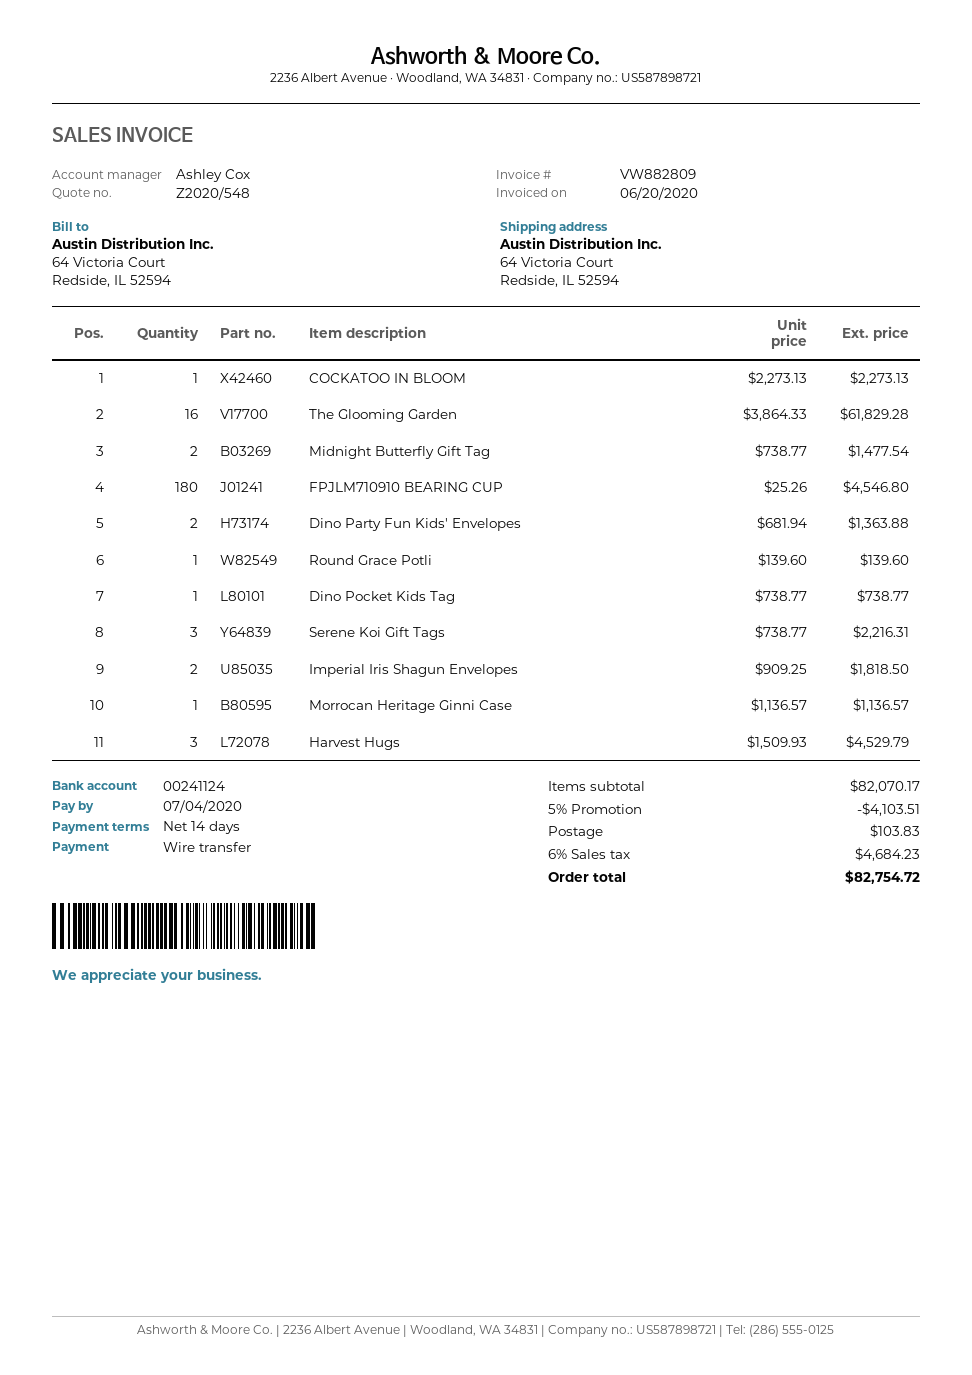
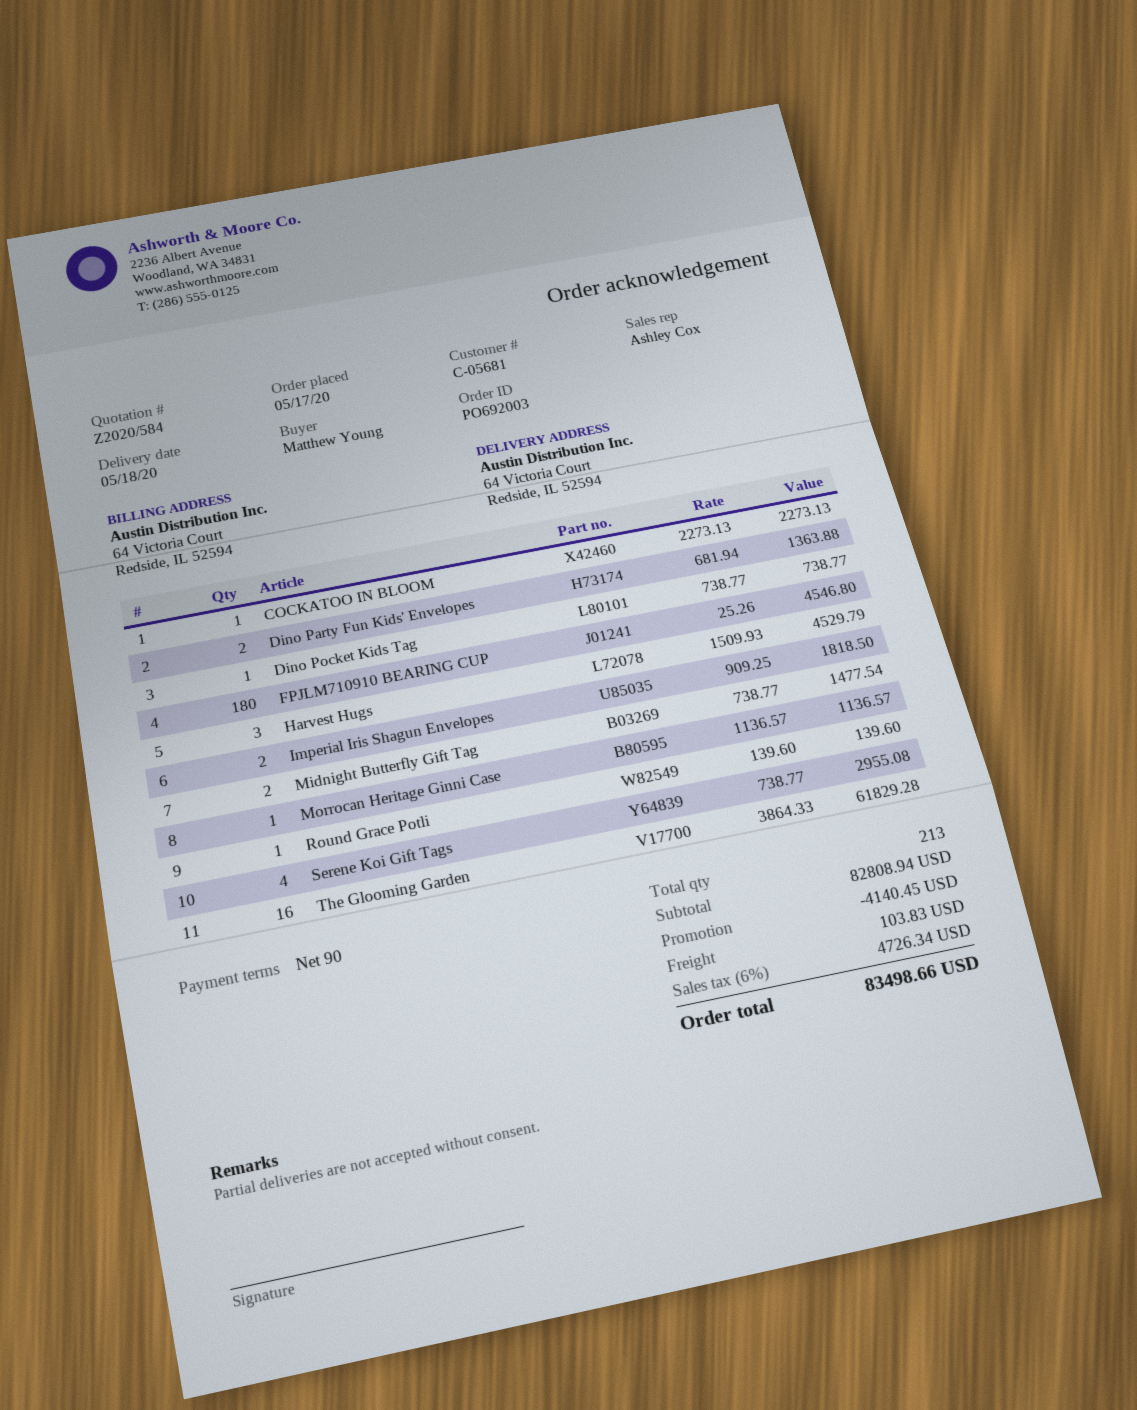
quote number: Z2020/548 -> Z2020/584
payment terms: 14 days -> 90 days
Serene Koi Gift Tags: 3 x 738.77 = 2216.31 -> 4 x 738.77 = 2955.08
subtotal: 82070.17 -> 82808.94
discount: 4103.51 -> 4140.45
tax: 6% = 4684.23 -> 6% = 4726.34
total: 82754.72 -> 83498.66

